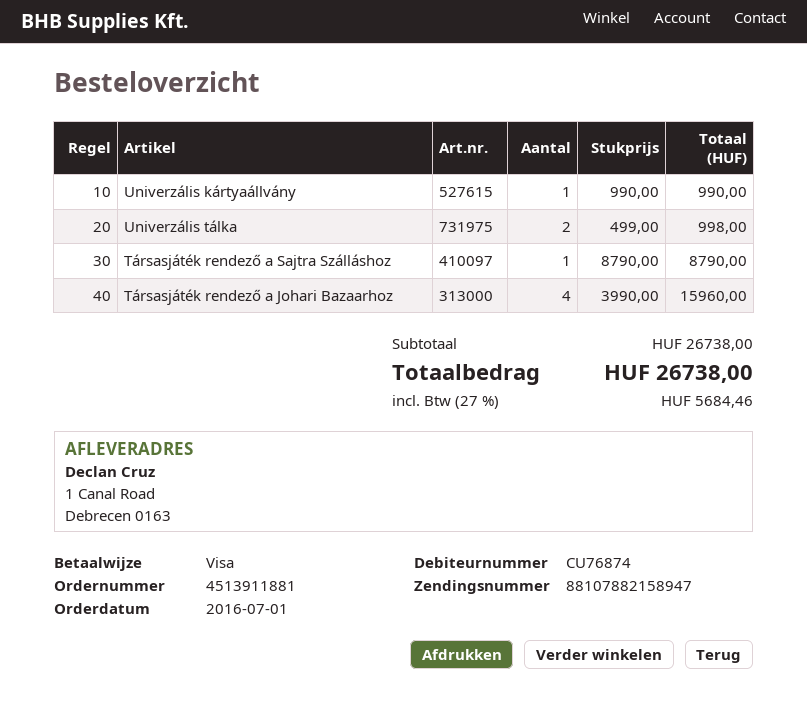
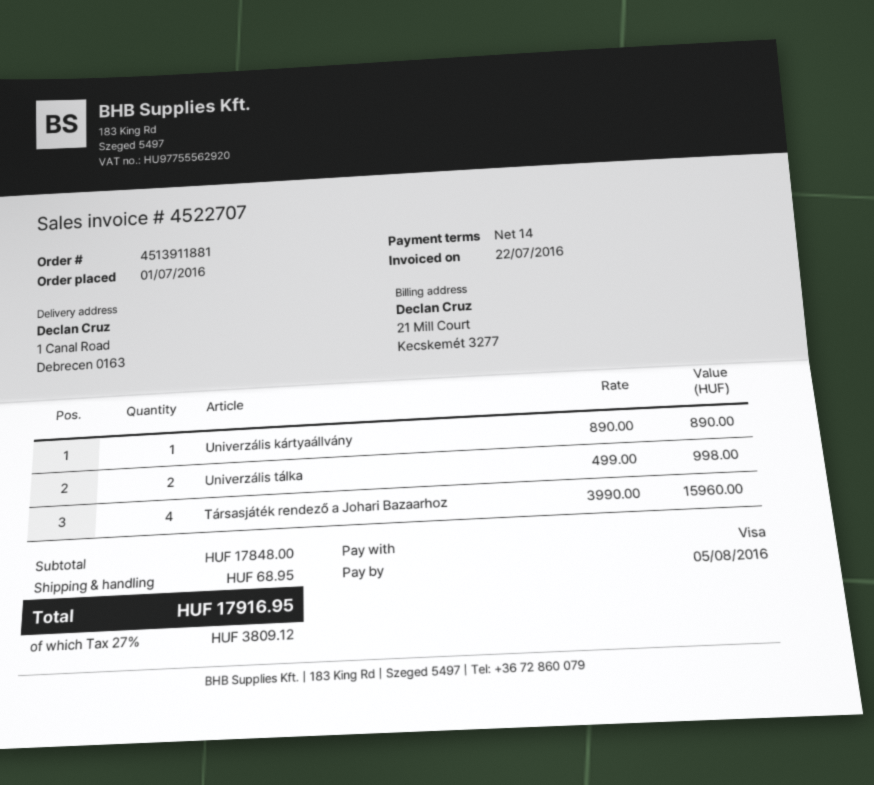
Univerzális kártyaállvány: 1 x 990.00 = 990.00 -> 1 x 890.00 = 890.00
Társasjáték rendező a Sajtra Szálláshoz: 1 x 8790.00 = 8790.00 -> none
subtotal: 26738.00 -> 17848.00
shipping: none -> 68.95
tax: 27% = 5684.46 -> 27% = 3809.12
total: 26738.00 -> 17916.95

